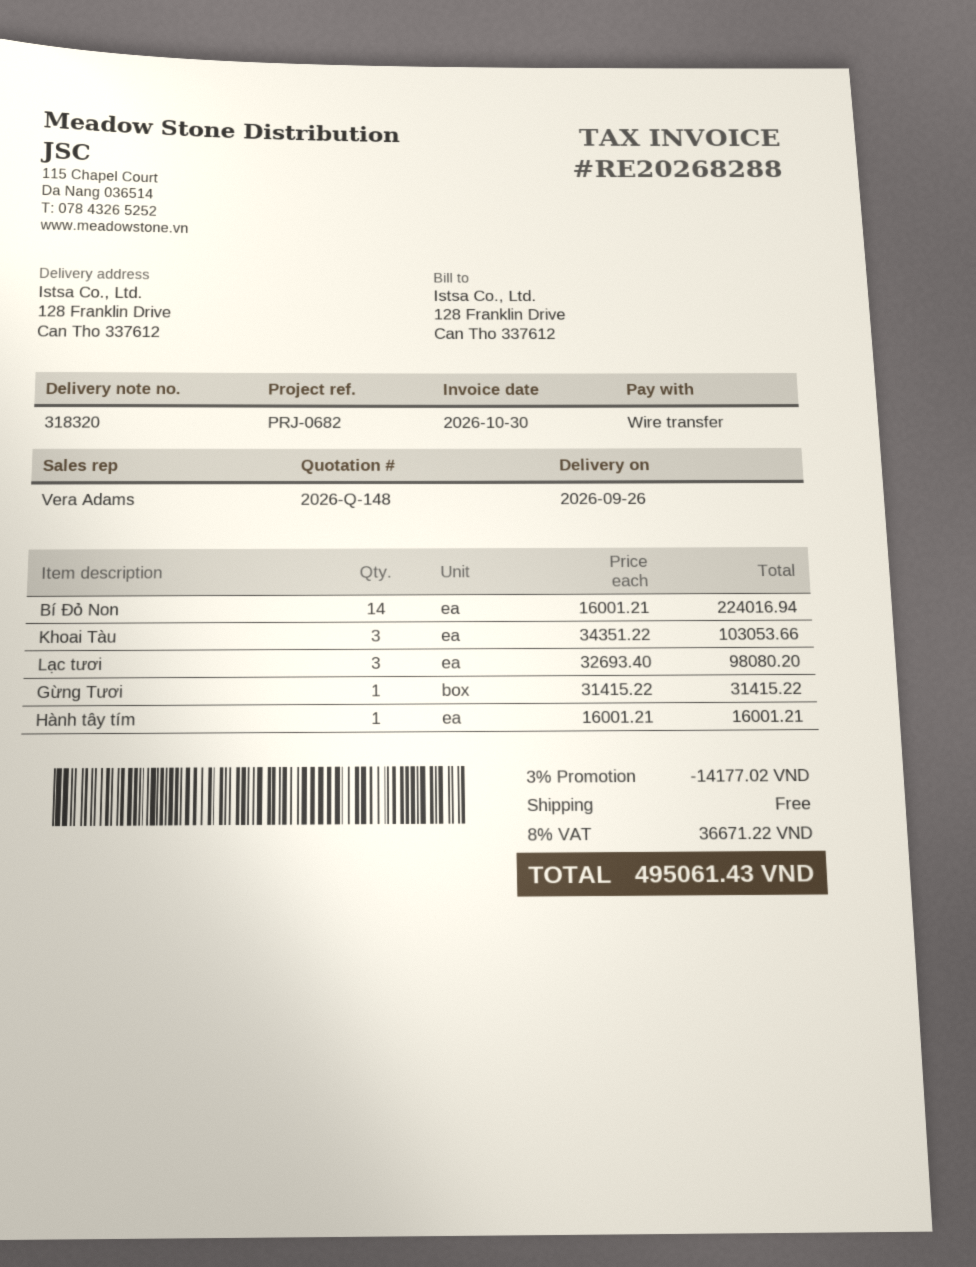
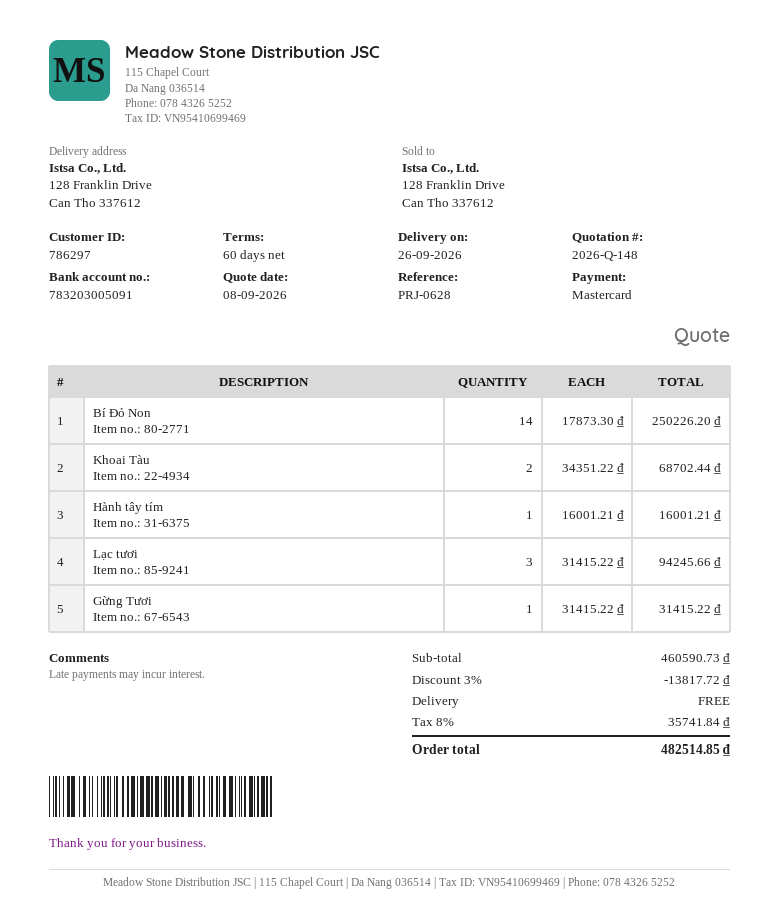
reference: PRJ-0682 -> PRJ-0628
payment method: bank transfer -> Mastercard
Bí Đỏ Non: 14 x 16001.21 = 224016.94 -> 14 x 17873.30 = 250226.20
Khoai Tàu: 3 x 34351.22 = 103053.66 -> 2 x 34351.22 = 68702.44
Lạc tươi: 3 x 32693.40 = 98080.20 -> 3 x 31415.22 = 94245.66
discount: 3% = 14177.02 -> 3% = 13817.72
tax: 8% = 36671.22 -> 8% = 35741.84
total: 495061.43 -> 482514.85

